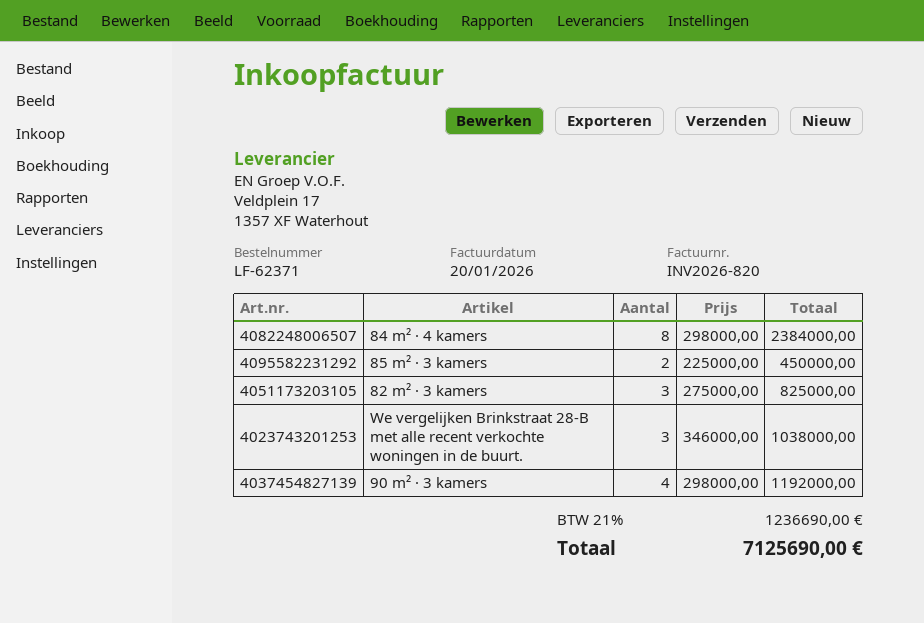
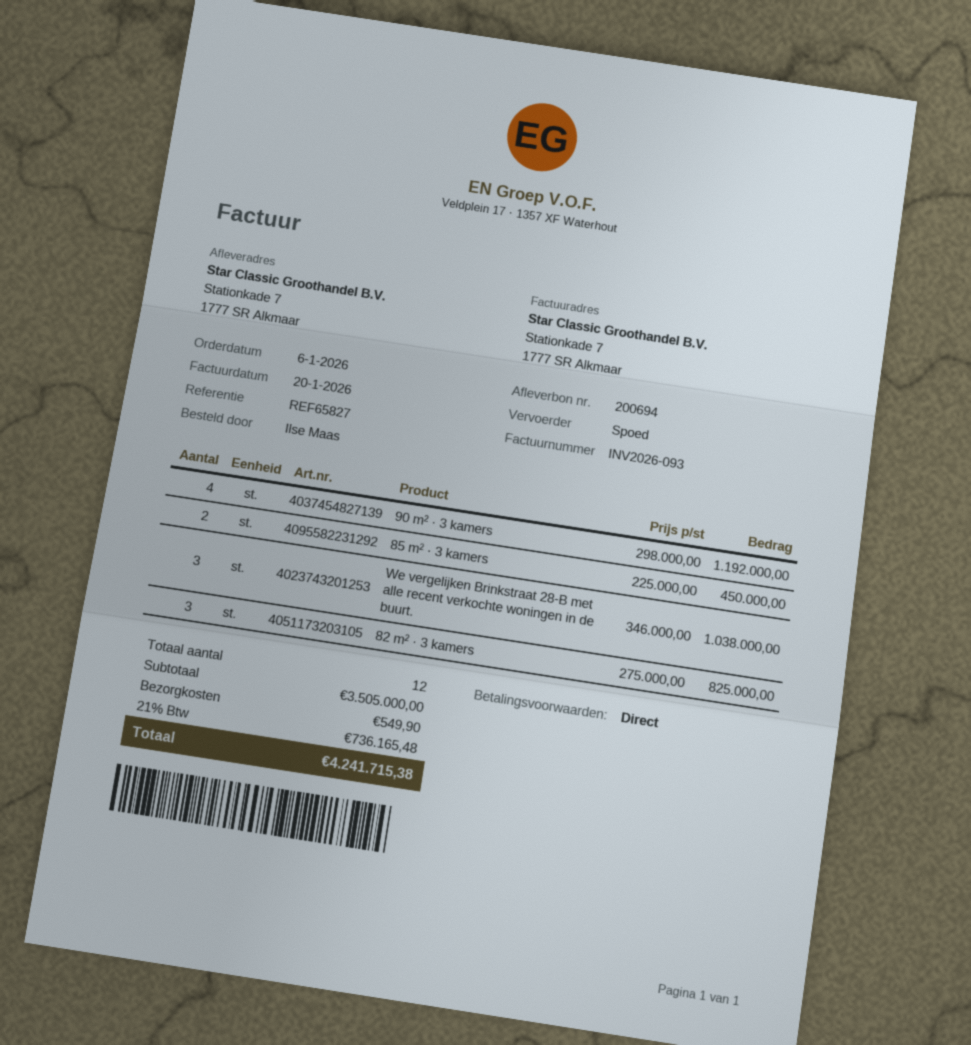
invoice number: INV2026-820 -> INV2026-093
84 m² · 4 kamers: 8 x 298000.00 = 2384000.00 -> none
shipping: none -> 549.90
tax: 21% = 1236690.00 -> 21% = 736165.48
total: 7125690.00 -> 4241715.38

